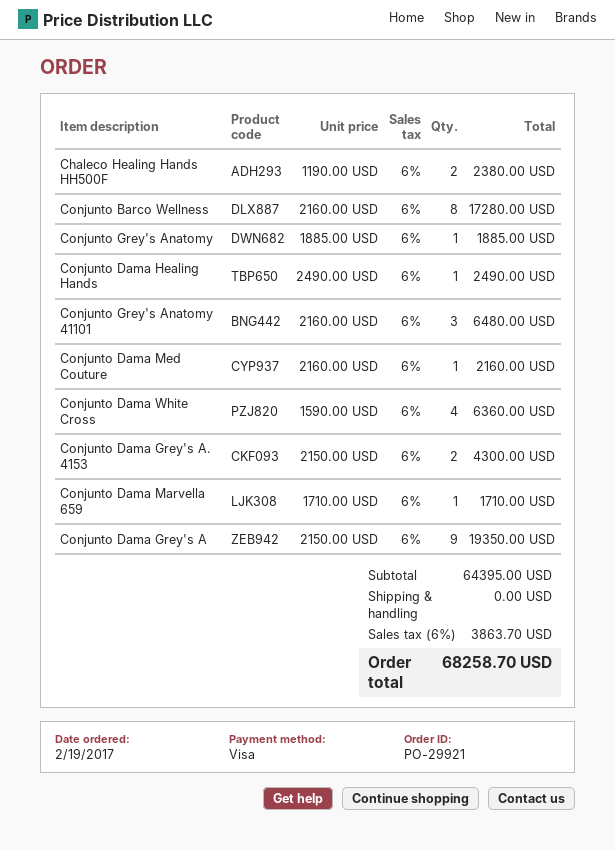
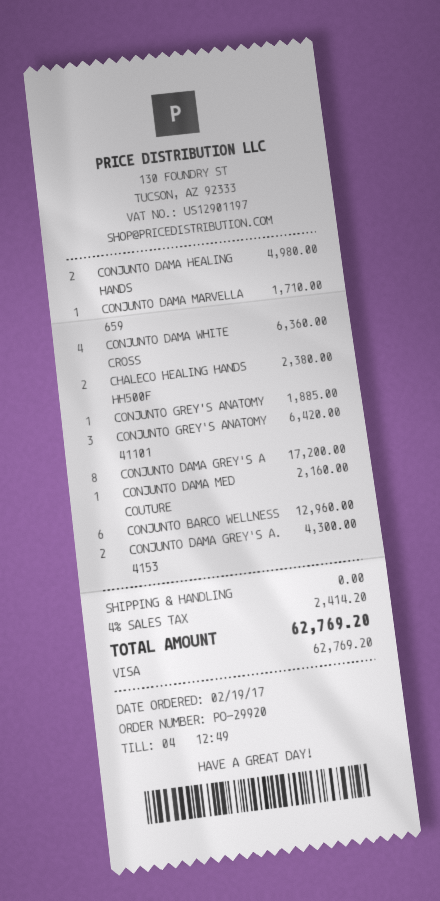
order number: PO-29921 -> PO-29920
Conjunto Barco Wellness: 8 for 17280.00 -> 6 for 12960.00
Conjunto Dama Healing Hands: 1 for 2490.00 -> 2 for 4980.00
Conjunto Grey's Anatomy 41101: 3 for 6480.00 -> 3 for 6420.00
Conjunto Dama Grey's A: 9 for 19350.00 -> 8 for 17200.00
tax: 6% = 3863.70 -> 4% = 2414.20
total: 68258.70 -> 62769.20

